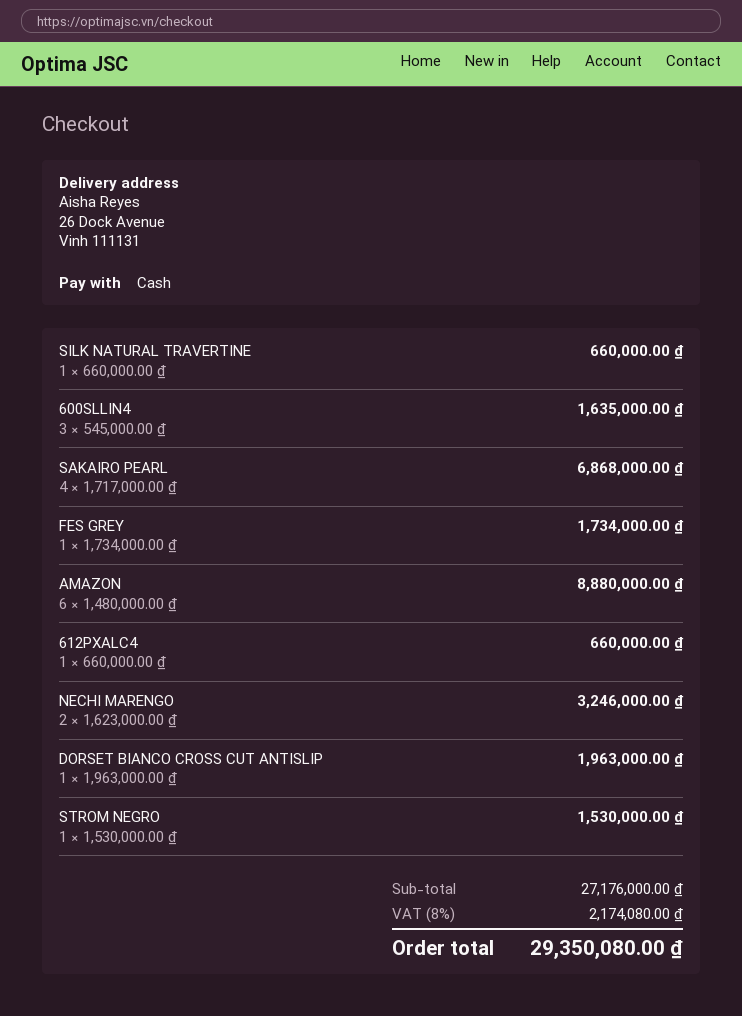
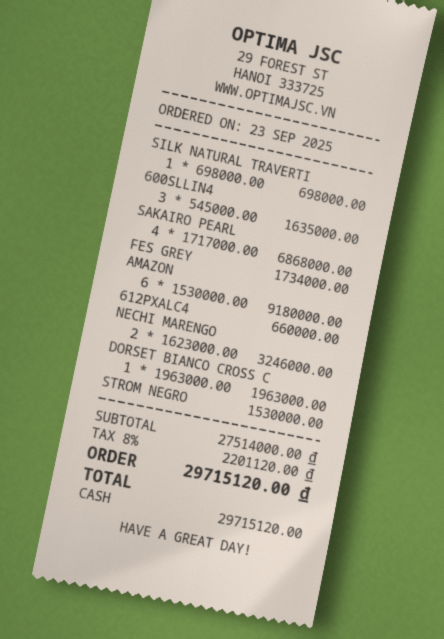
SILK NATURAL TRAVERTINE: 1 x 660000.00 = 660000.00 -> 1 x 698000.00 = 698000.00
AMAZON: 6 x 1480000.00 = 8880000.00 -> 6 x 1530000.00 = 9180000.00
subtotal: 27176000.00 -> 27514000.00
tax: 8% = 2174080.00 -> 8% = 2201120.00
total: 29350080.00 -> 29715120.00

